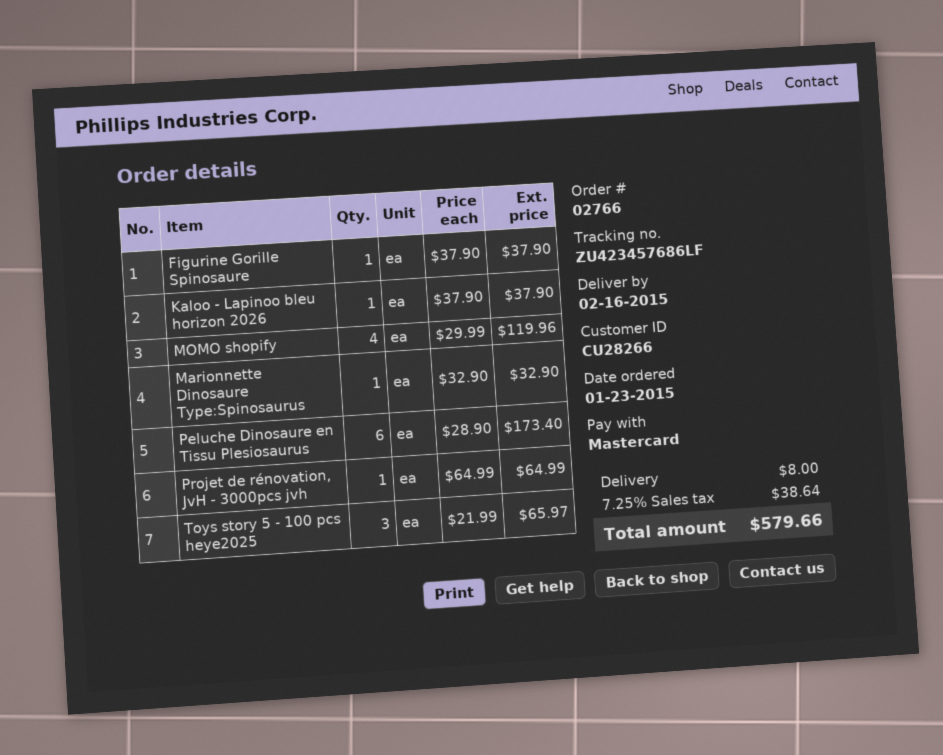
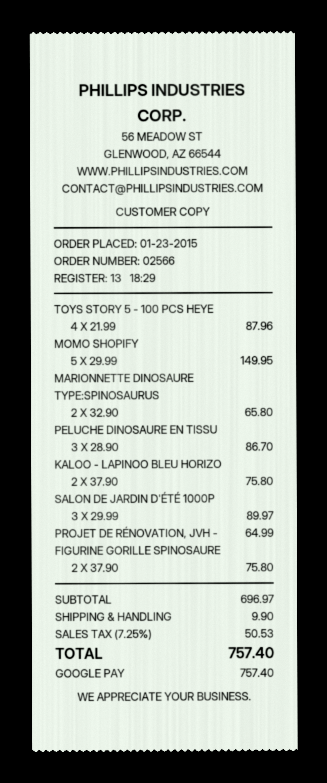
order number: 02766 -> 02566
payment method: Mastercard -> Google Pay
Figurine Gorille Spinosaure: 1 x 37.90 = 37.90 -> 2 x 37.90 = 75.80
Kaloo - Lapinoo bleu horizon 2026: 1 x 37.90 = 37.90 -> 2 x 37.90 = 75.80
MOMO shopify: 4 x 29.99 = 119.96 -> 5 x 29.99 = 149.95
Marionnette Dinosaure Type:Spinosaurus: 1 x 32.90 = 32.90 -> 2 x 32.90 = 65.80
Peluche Dinosaure en Tissu Plesiosaurus: 6 x 28.90 = 173.40 -> 3 x 28.90 = 86.70
Toys story 5 - 100 pcs heye2025: 3 x 21.99 = 65.97 -> 4 x 21.99 = 87.96
SALON DE JARDIN D'ÉTÉ 1000P: none -> 3 x 29.99 = 89.97
shipping: 8.00 -> 9.90
tax: 7.25% = 38.64 -> 7.25% = 50.53
total: 579.66 -> 757.40

